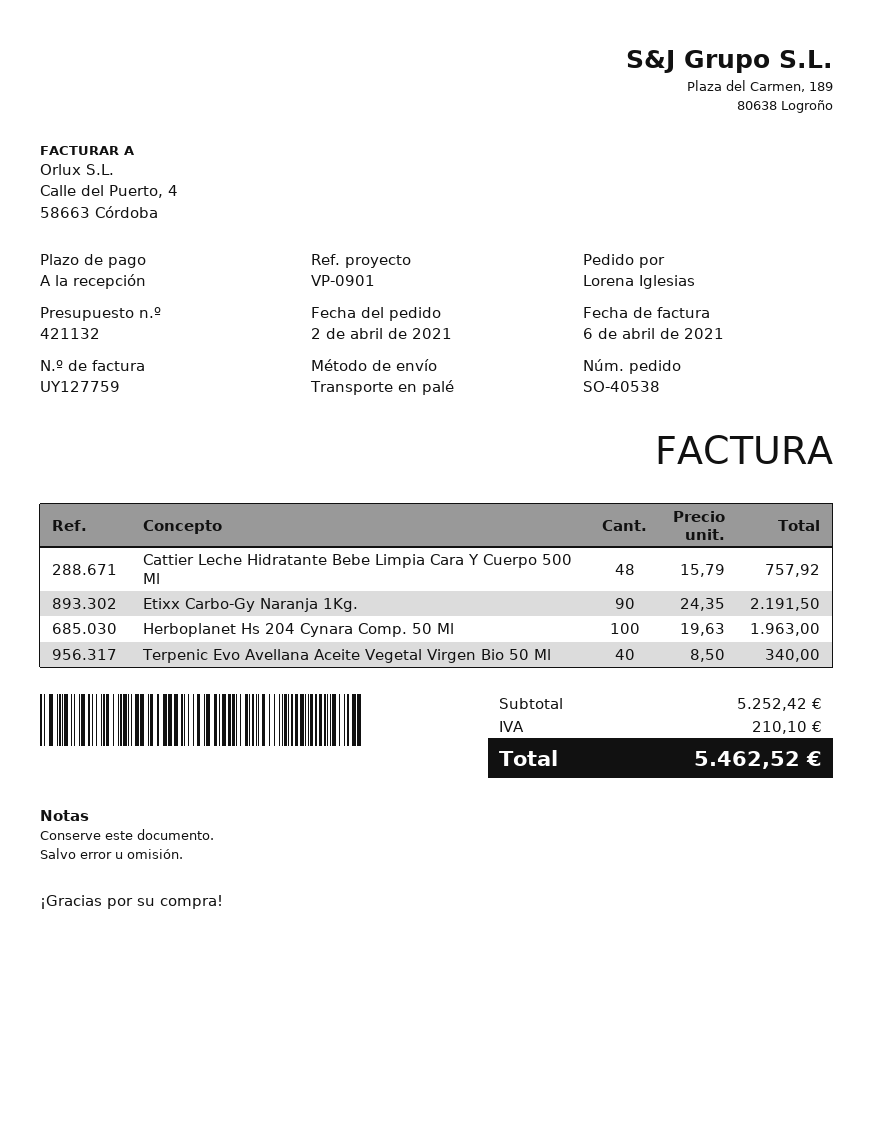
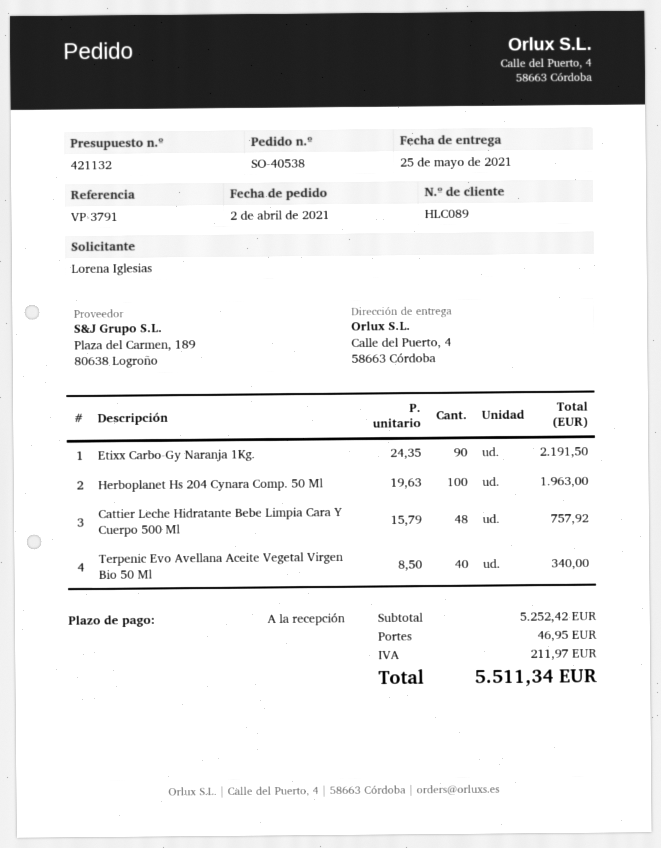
reference: VP-0901 -> VP-3791
shipping: none -> 46.95
tax: 210.10 -> 211.97
total: 5462.52 -> 5511.34

